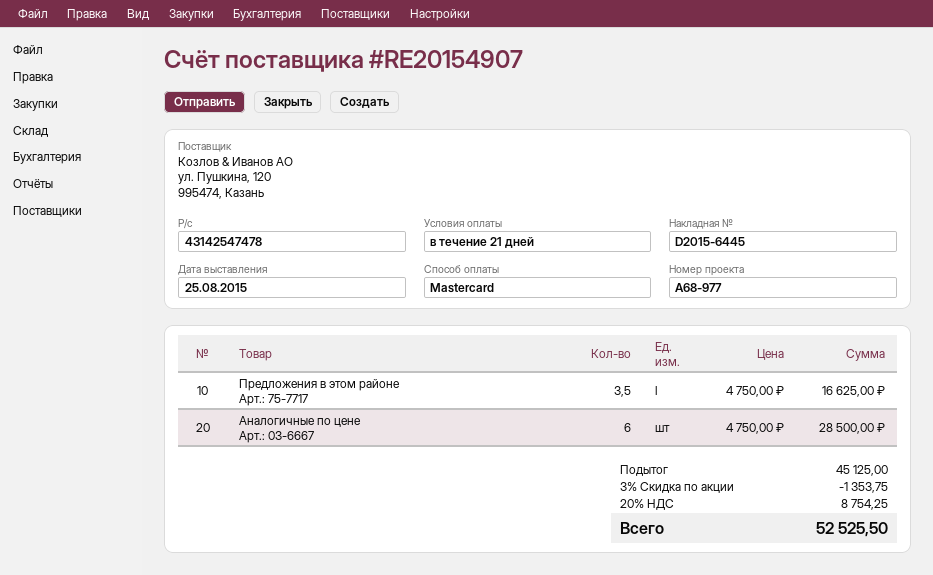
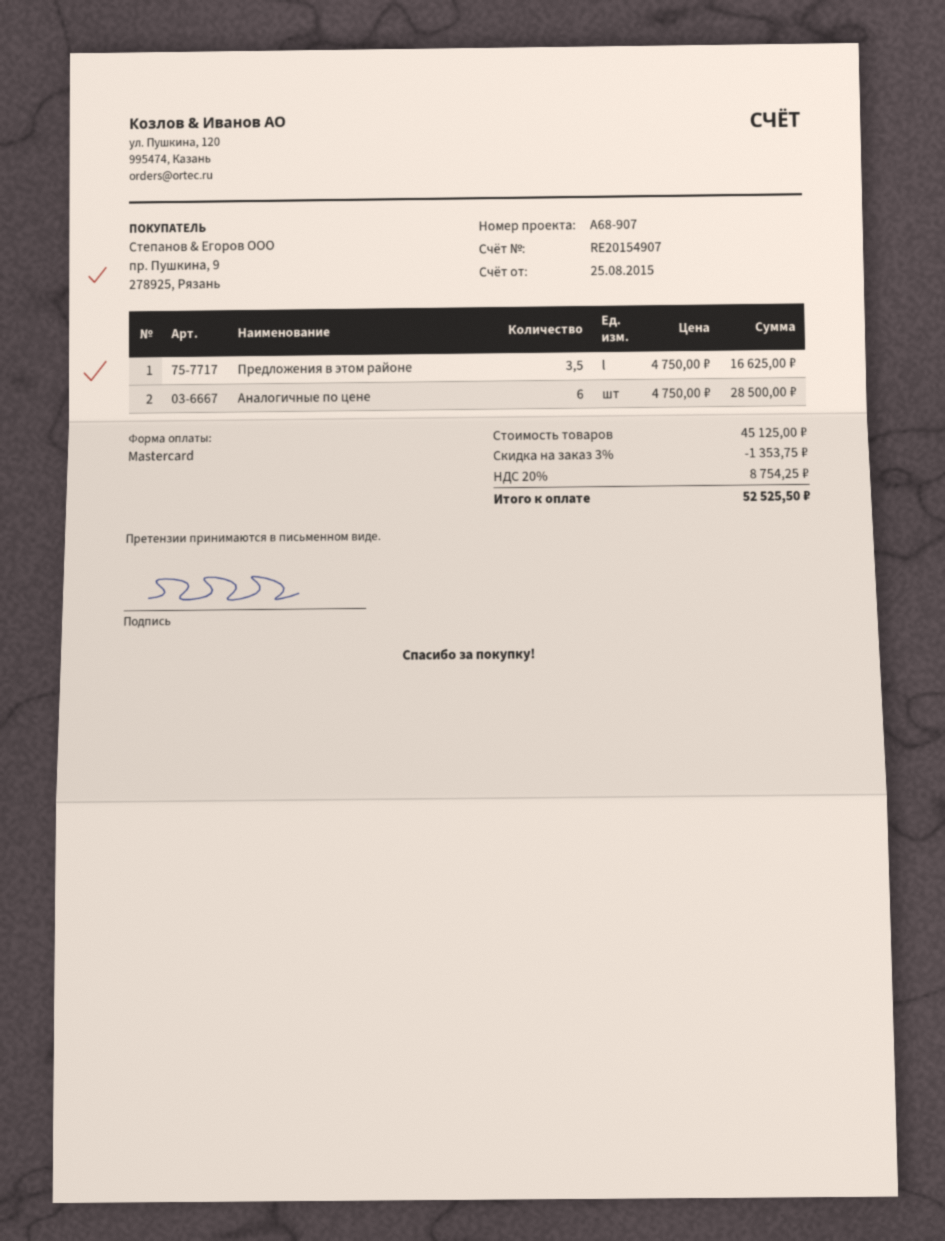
reference: A68-977 -> A68-907

